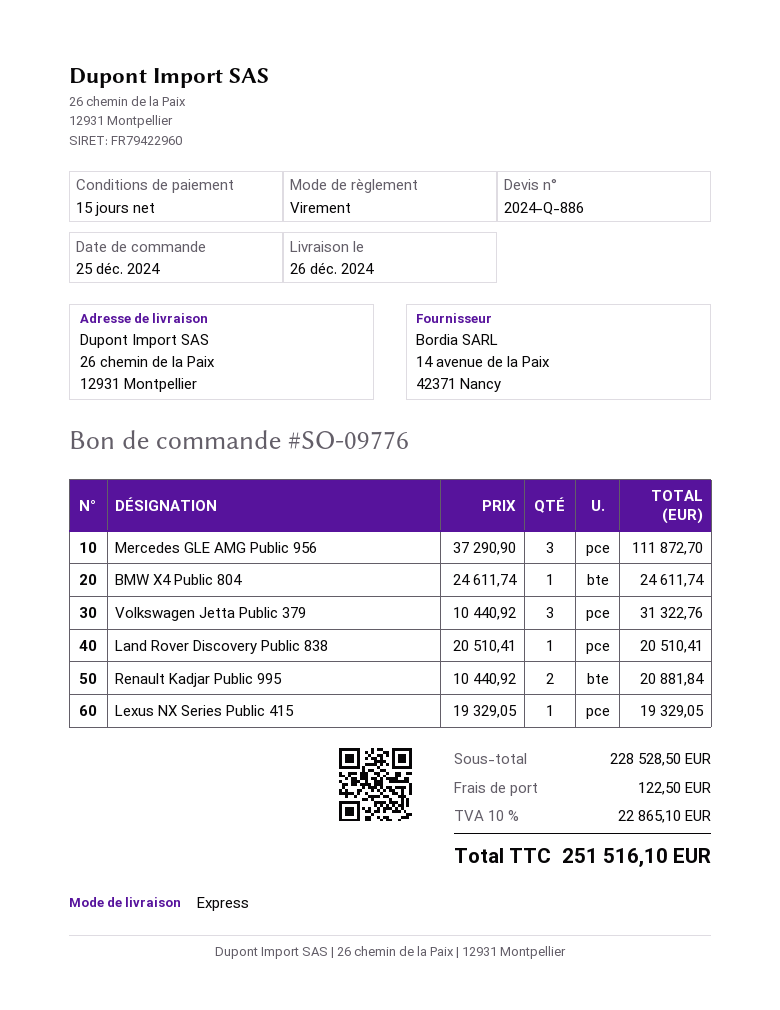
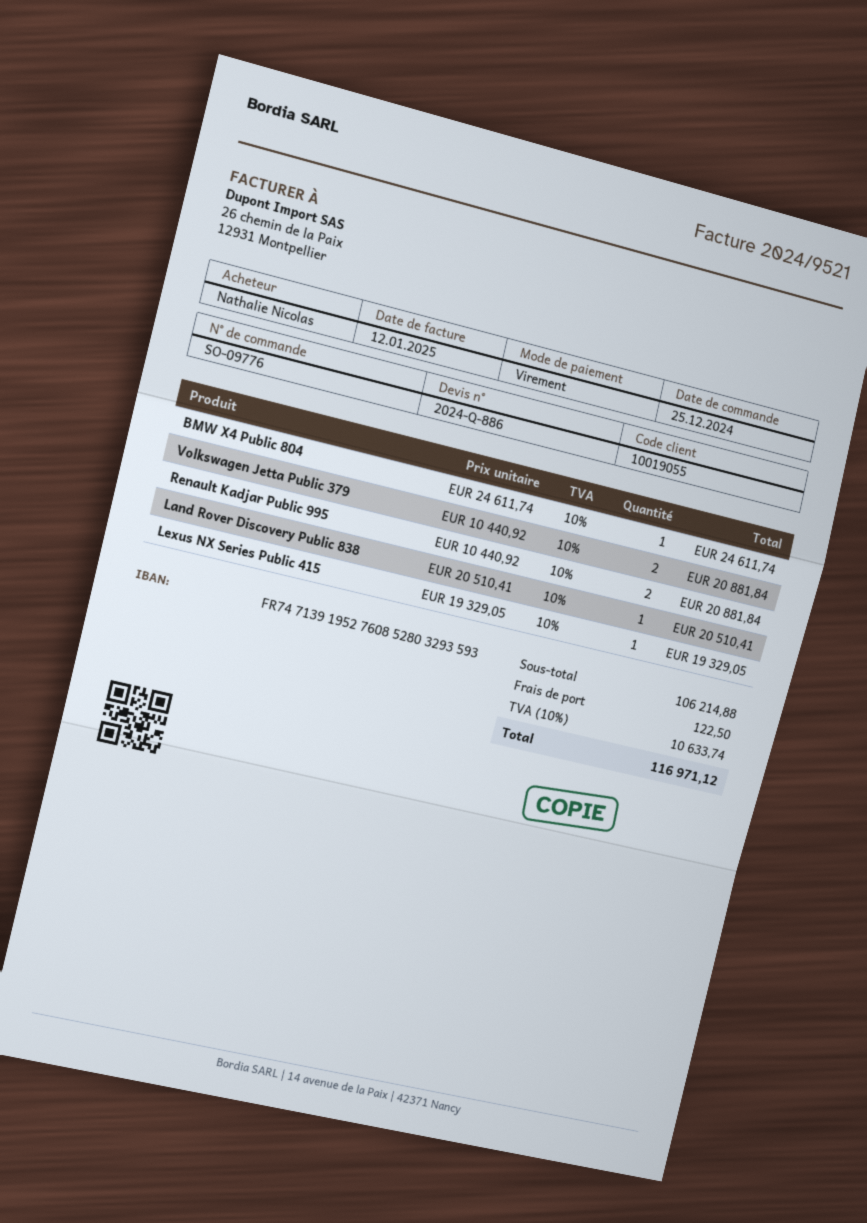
Mercedes GLE AMG Public 956: 3 x 37290.90 = 111872.70 -> none
Volkswagen Jetta Public 379: 3 x 10440.92 = 31322.76 -> 2 x 10440.92 = 20881.84
subtotal: 228528.50 -> 106214.88
tax: 10% = 22865.10 -> 10% = 10633.74
total: 251516.10 -> 116971.12

